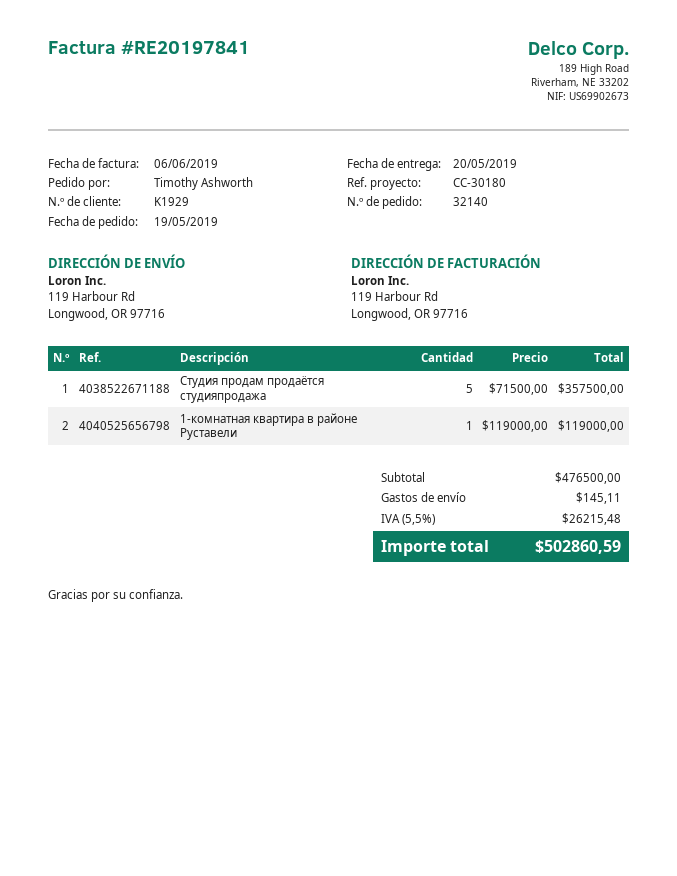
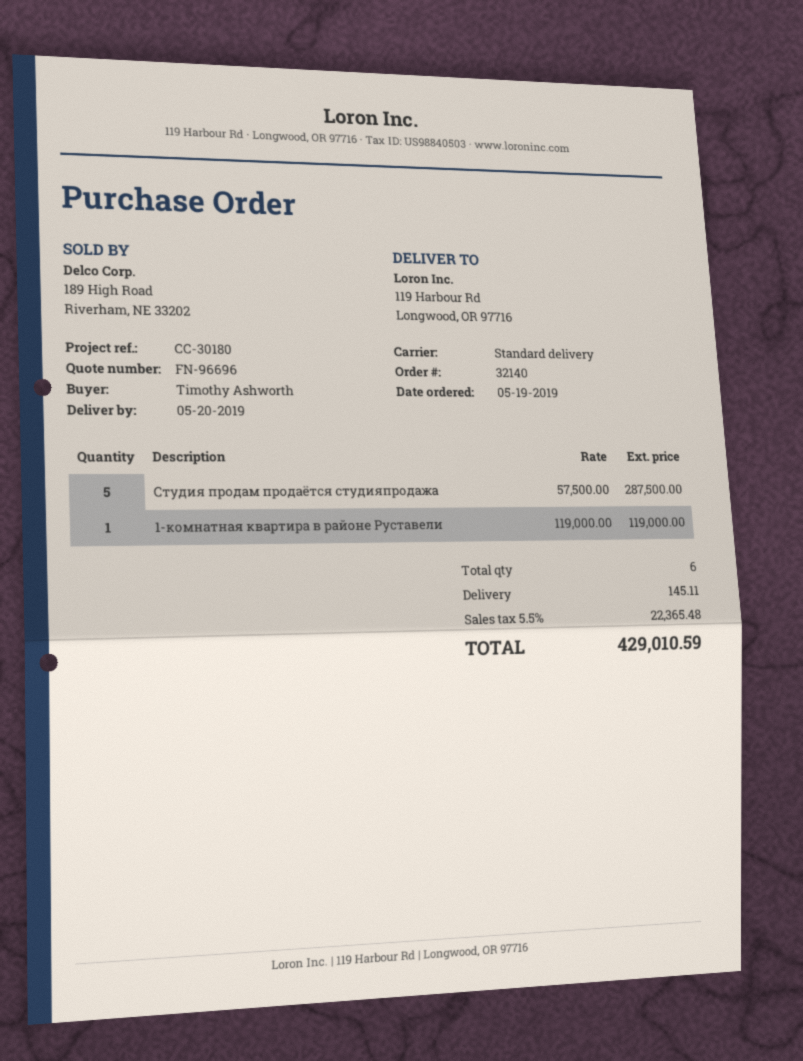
Студия продам продаётся студияпродажа: 5 x 71500.00 = 357500.00 -> 5 x 57500.00 = 287500.00
tax: 5.5% = 26215.48 -> 5.5% = 22365.48
total: 502860.59 -> 429010.59

